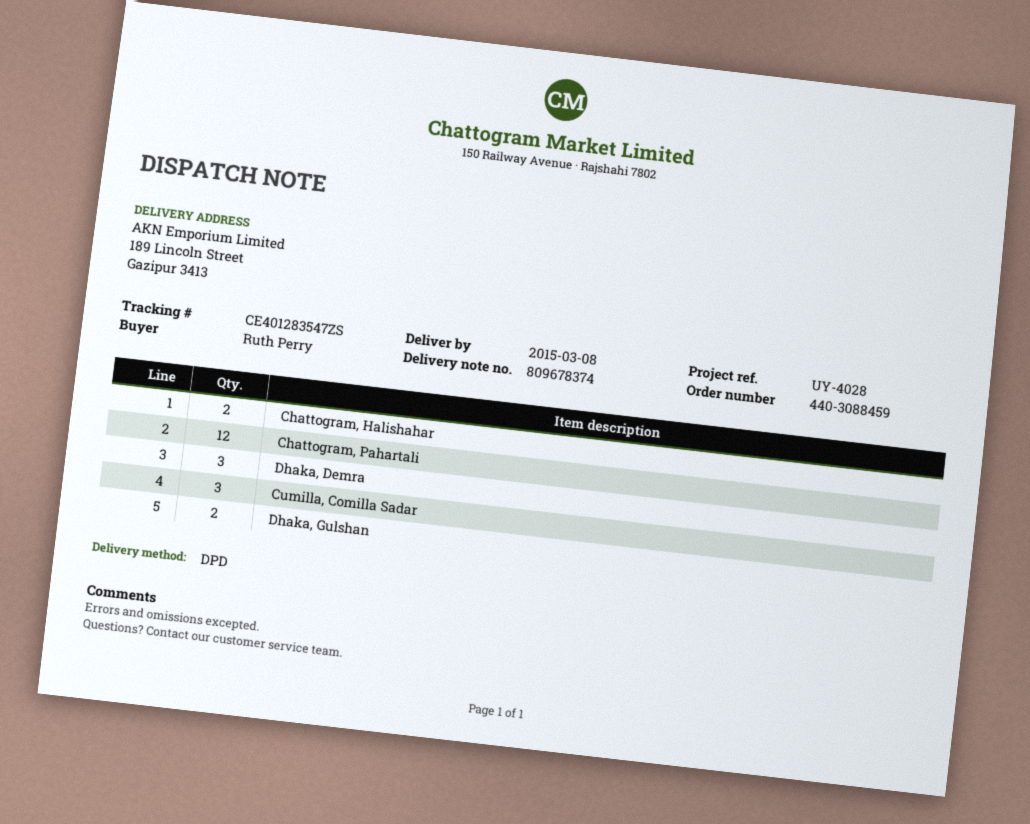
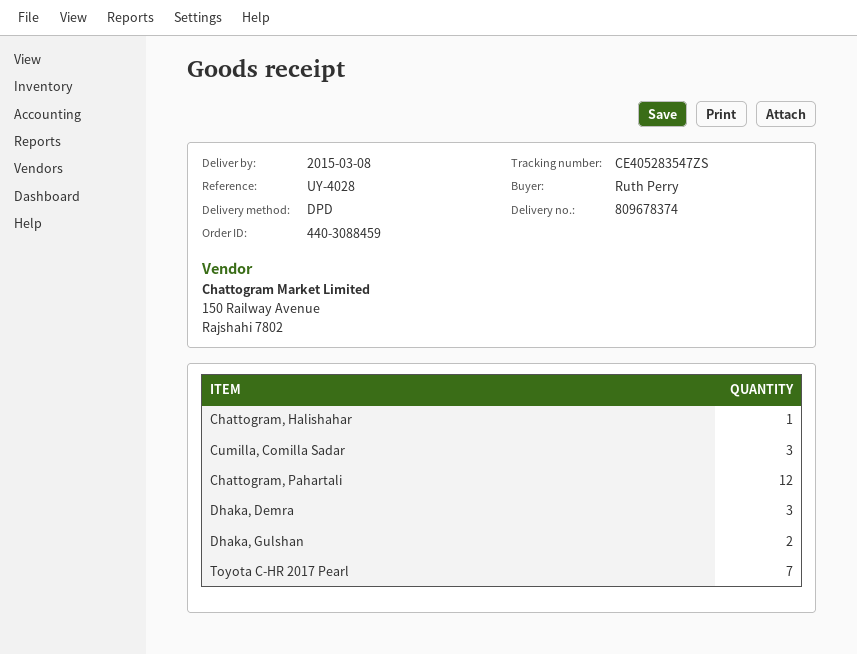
tracking number: CE401283547ZS -> CE405283547ZS
Chattogram, Halishahar: 2 -> 1
Toyota C-HR 2017 Pearl: none -> 7

